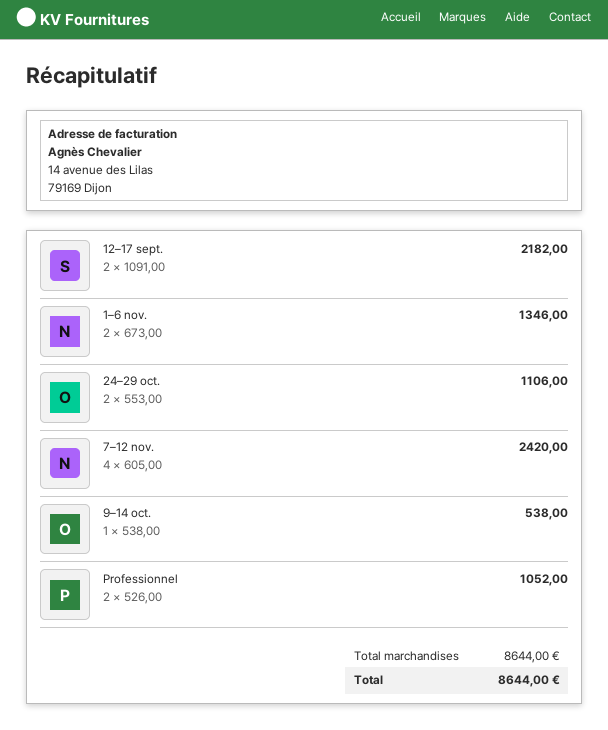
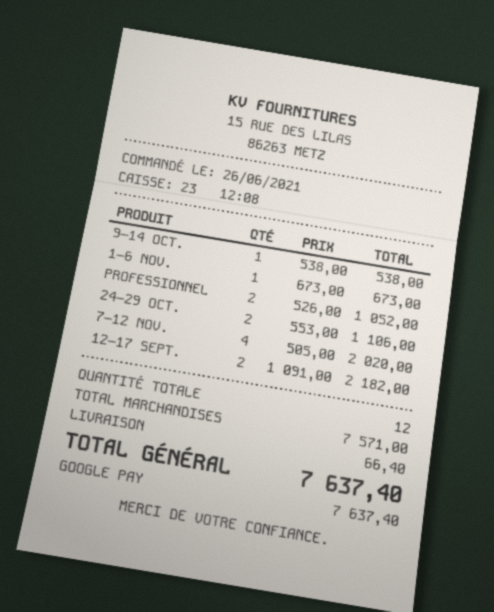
1–6 nov.: 2 x 673.00 = 1346.00 -> 1 x 673.00 = 673.00
7–12 nov.: 4 x 605.00 = 2420.00 -> 4 x 505.00 = 2020.00
subtotal: 8644.00 -> 7571.00
shipping: none -> 66.40
total: 8644.00 -> 7637.40

